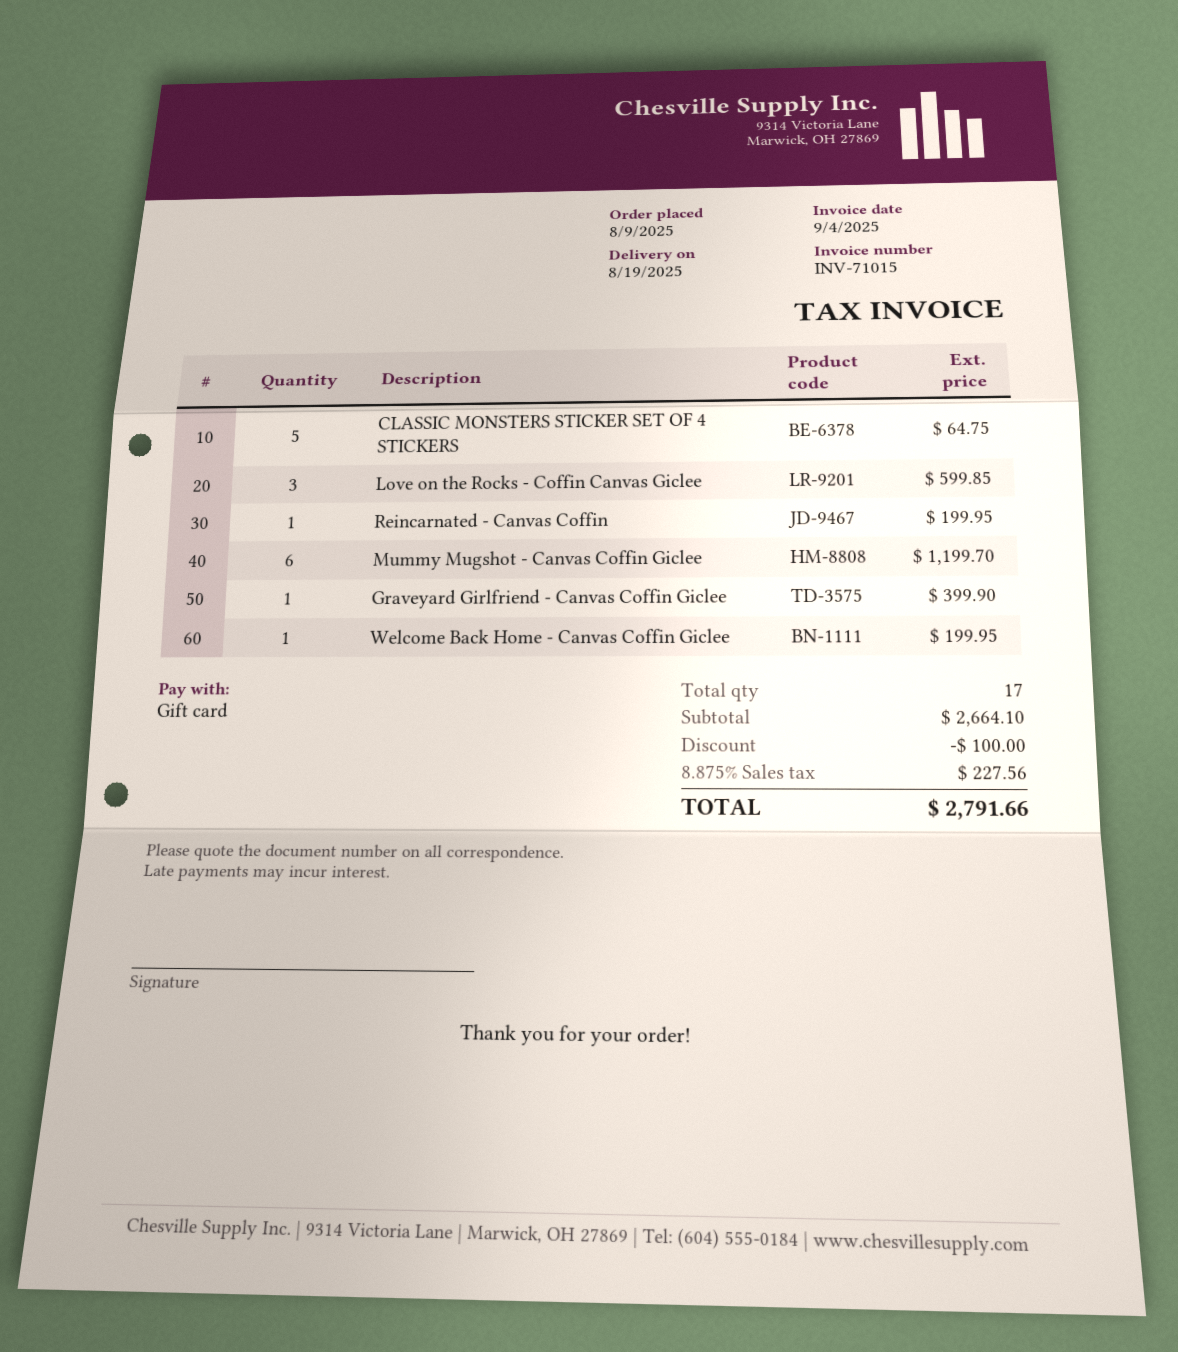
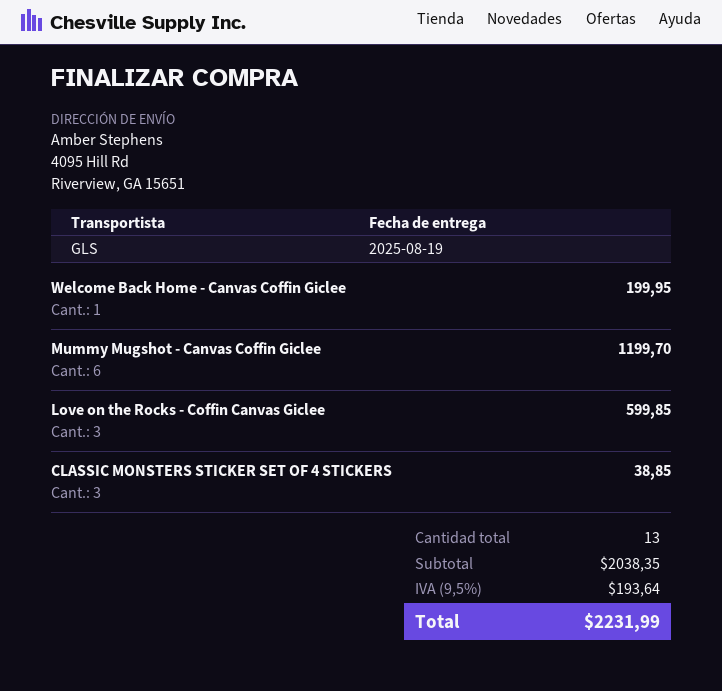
CLASSIC MONSTERS STICKER SET OF 4 STICKERS: 5 for 64.75 -> 3 for 38.85
Reincarnated - Canvas Coffin: 1 for 199.95 -> none
Graveyard Girlfriend - Canvas Coffin Giclee: 1 for 399.90 -> none
total quantity: 17 -> 13
subtotal: 2664.10 -> 2038.35
discount: 100.00 -> none
tax: 8.875% = 227.56 -> 9.5% = 193.64
total: 2791.66 -> 2231.99

